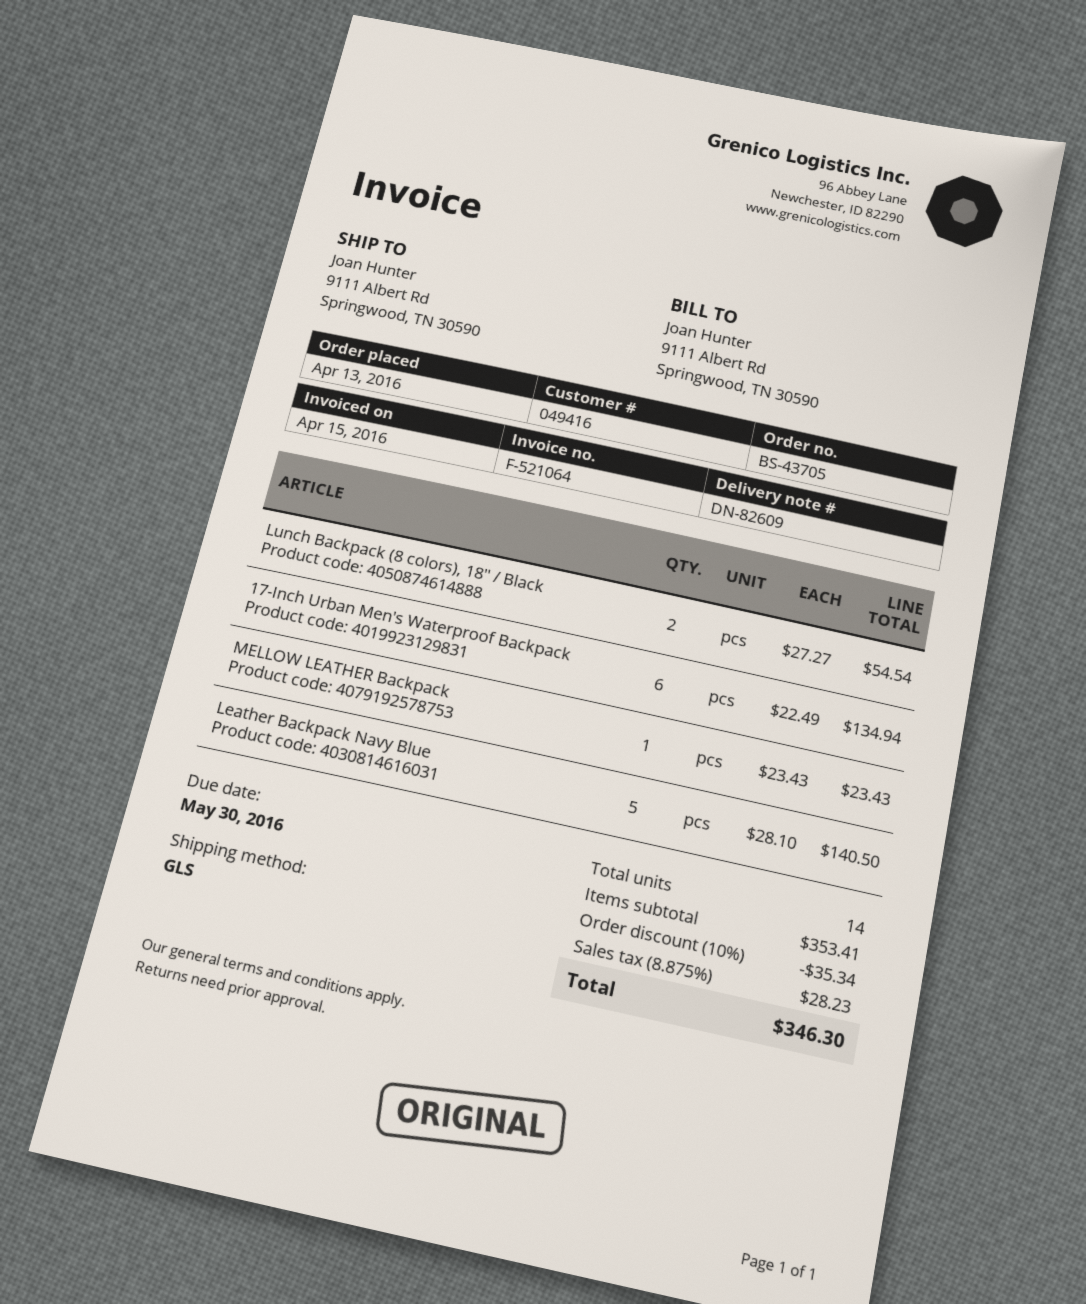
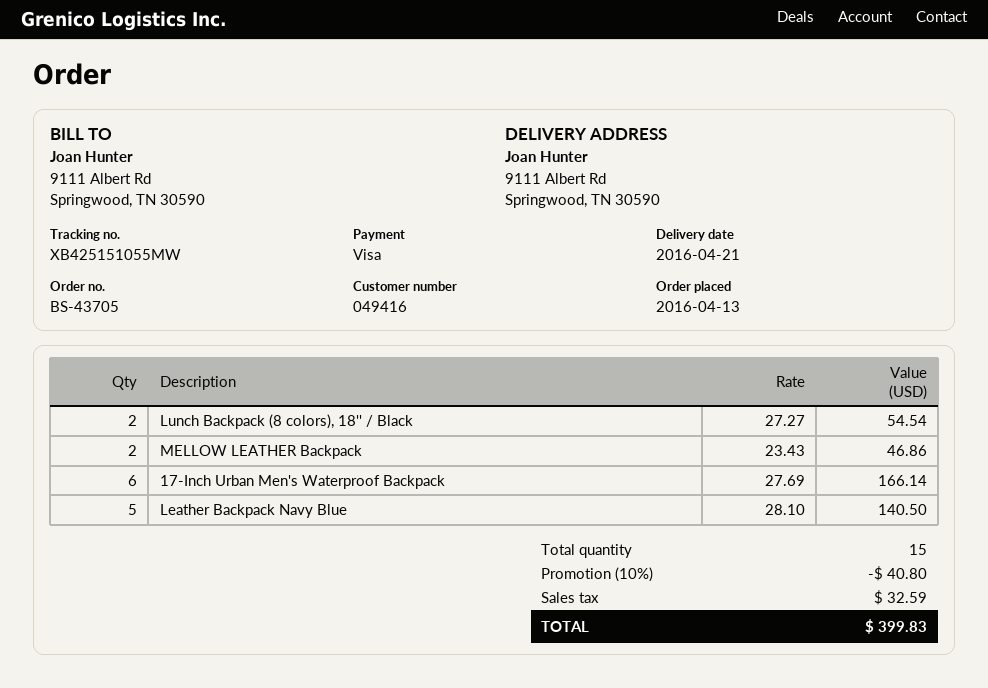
17-Inch Urban Men's Waterproof Backpack: 6 x 22.49 = 134.94 -> 6 x 27.69 = 166.14
MELLOW LEATHER Backpack: 1 x 23.43 = 23.43 -> 2 x 23.43 = 46.86
total quantity: 14 -> 15
discount: 10% = 35.34 -> 10% = 40.80
tax: 28.23 -> 32.59
total: 346.30 -> 399.83

